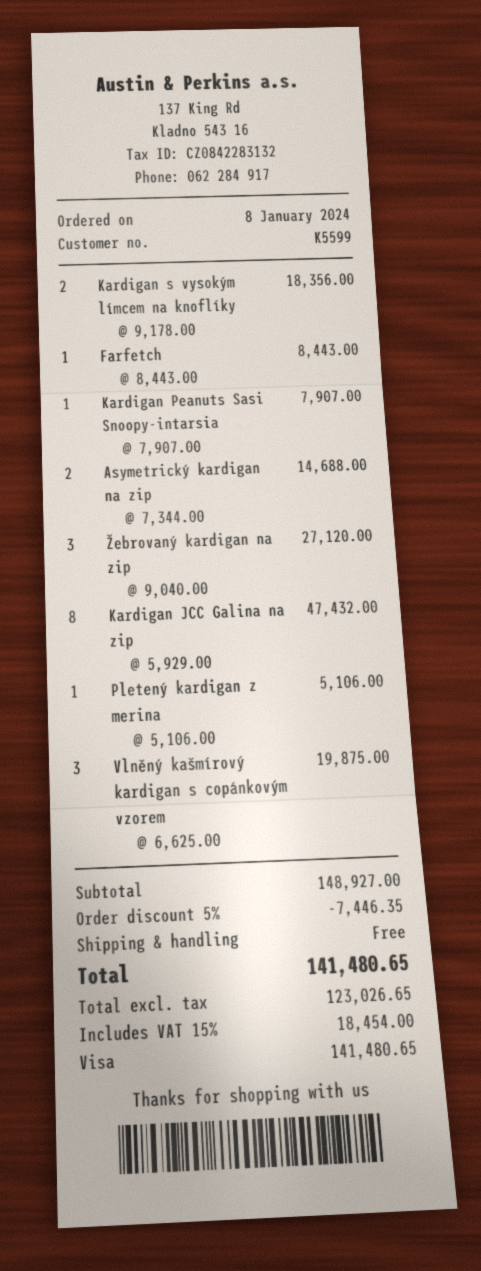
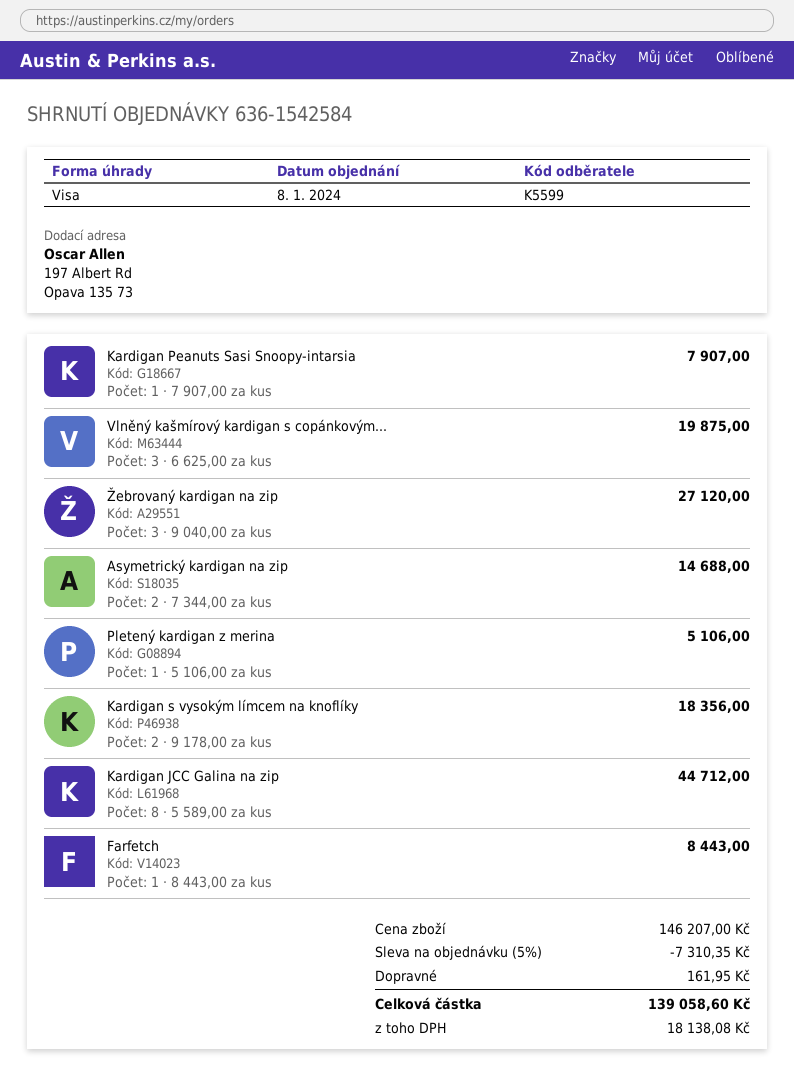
Kardigan JCC Galina na zip: 8 x 5929.00 = 47432.00 -> 8 x 5589.00 = 44712.00
subtotal: 148927.00 -> 146207.00
discount: 5% = 7446.35 -> 5% = 7310.35
shipping: 0.00 -> 161.95
tax: 18454.00 -> 18138.08
total: 141480.65 -> 139058.60

